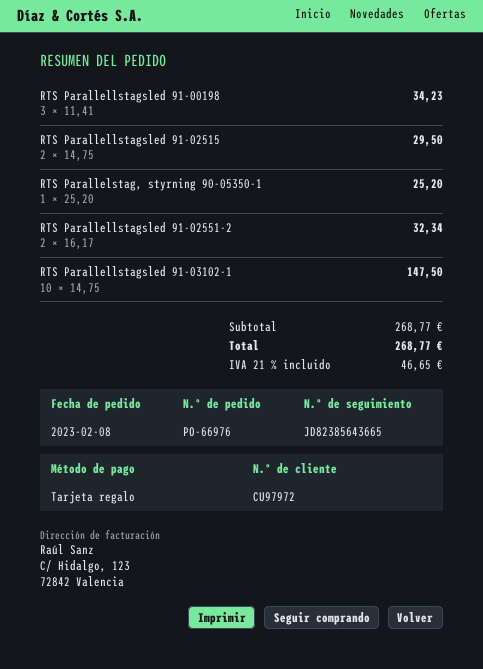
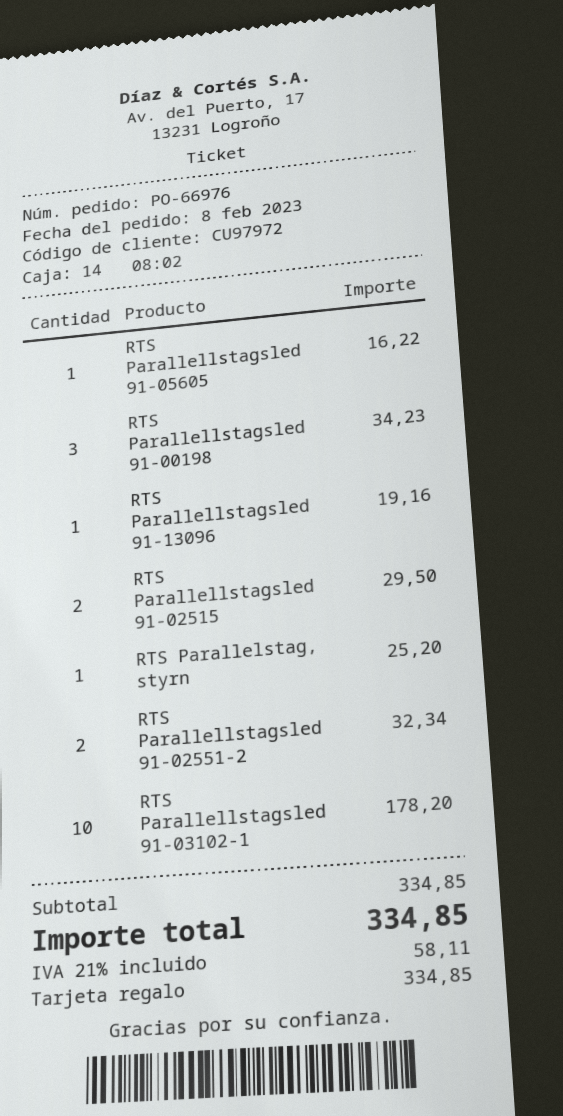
RTS Parallellstagsled 91-03102-1: 10 for 147.50 -> 10 for 178.20
RTS Parallellstagsled 91-05605: none -> 1 for 16.22
RTS Parallellstagsled 91-13096: none -> 1 for 19.16
subtotal: 268.77 -> 334.85
tax: 21% = 46.65 -> 21% = 58.11
total: 268.77 -> 334.85

